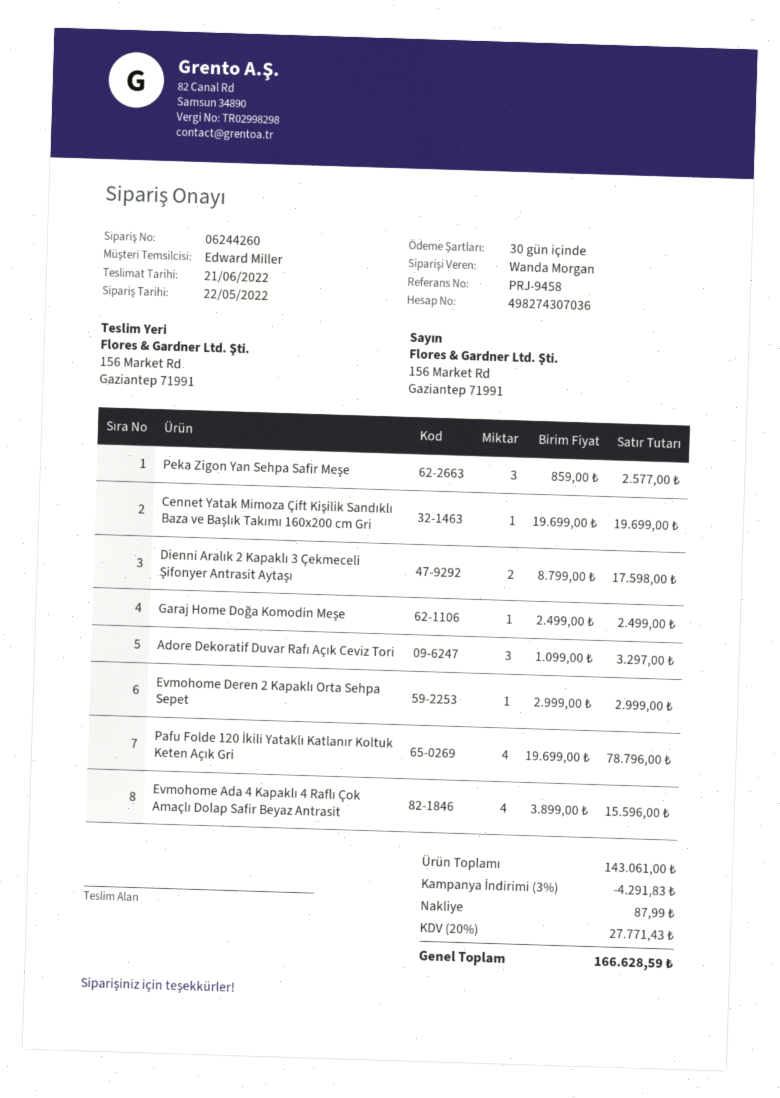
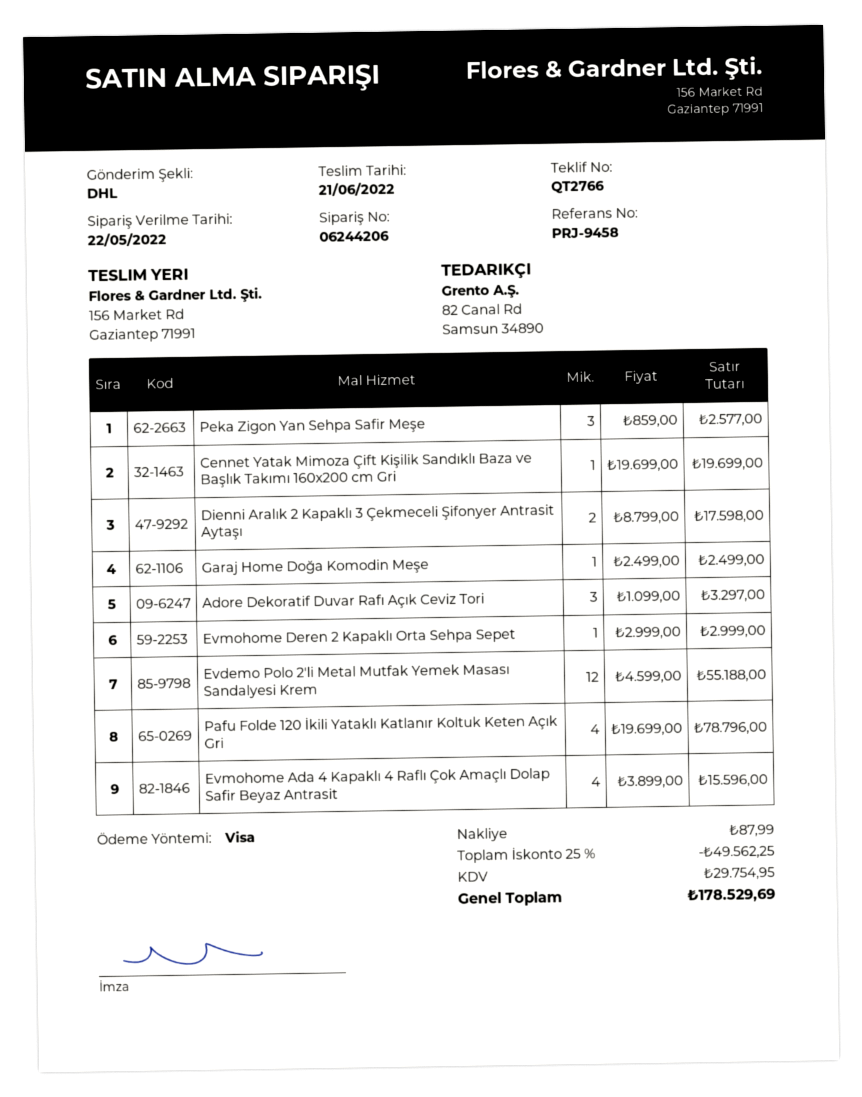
order number: 06244260 -> 06244206
Evdemo Polo 2'li Metal Mutfak Yemek Masası Sandalyesi Krem: none -> 12 x 4599.00 = 55188.00
discount: 3% = 4291.83 -> 25% = 49562.25
tax: 27771.43 -> 29754.95
total: 166628.59 -> 178529.69

